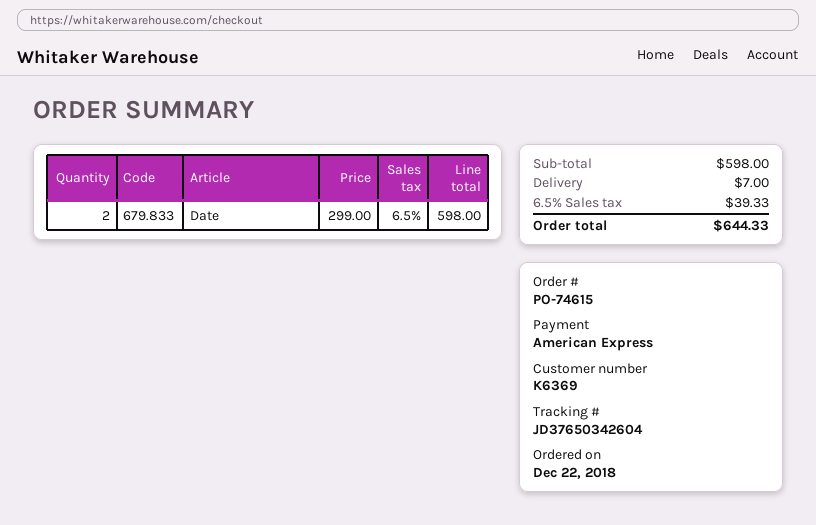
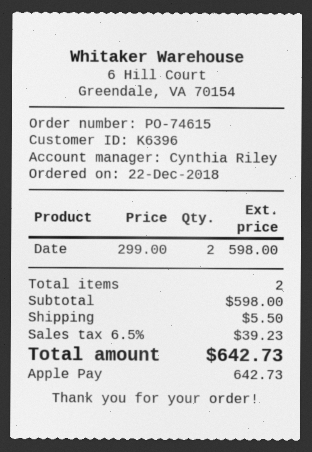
customer number: K6369 -> K6396
payment method: American Express -> Apple Pay
shipping: 7.00 -> 5.50
tax: 6.5% = 39.33 -> 6.5% = 39.23
total: 644.33 -> 642.73

